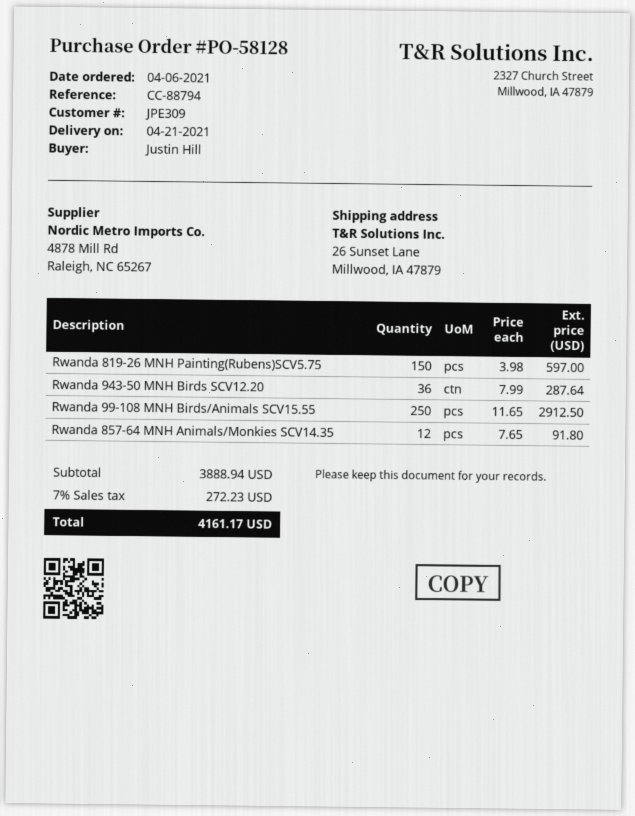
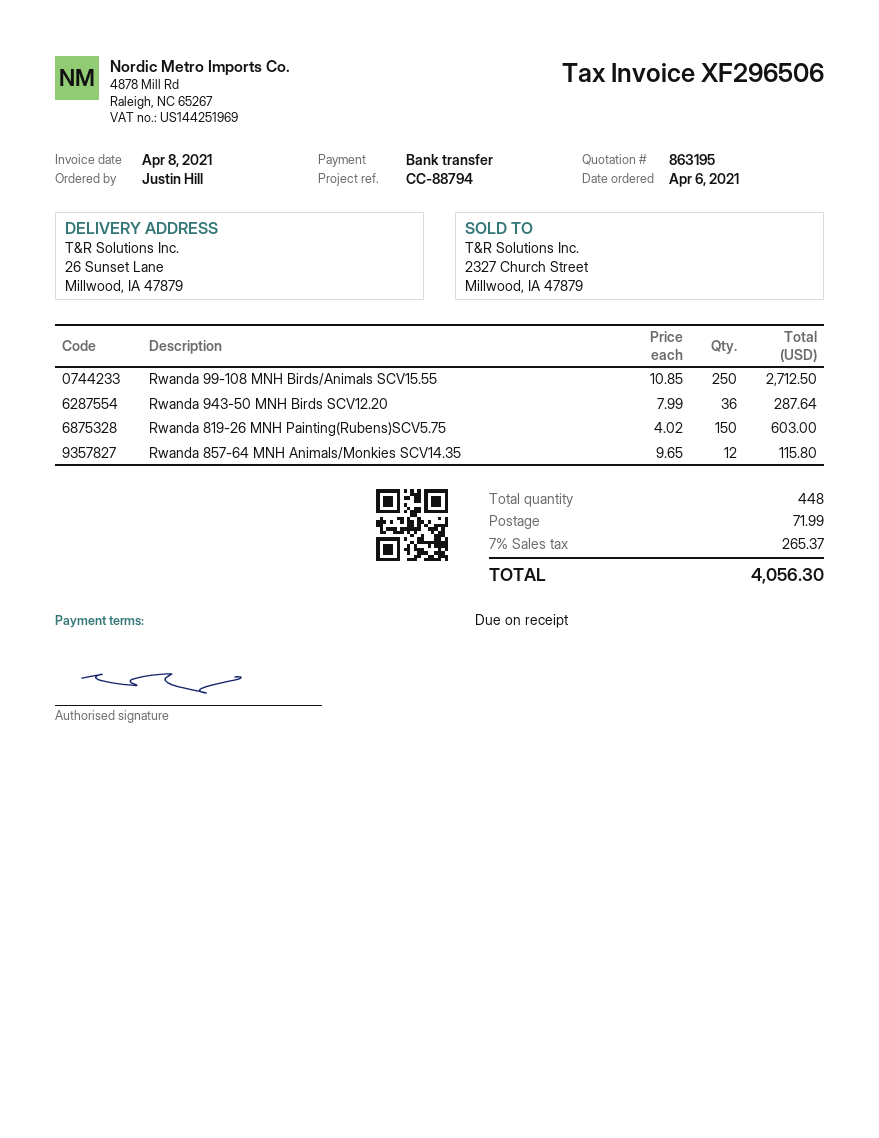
Rwanda 819-26 MNH Painting(Rubens)SCV5.75: 150 x 3.98 = 597.00 -> 150 x 4.02 = 603.00
Rwanda 99-108 MNH Birds/Animals SCV15.55: 250 x 11.65 = 2912.50 -> 250 x 10.85 = 2712.50
Rwanda 857-64 MNH Animals/Monkies SCV14.35: 12 x 7.65 = 91.80 -> 12 x 9.65 = 115.80
shipping: none -> 71.99
tax: 7% = 272.23 -> 7% = 265.37
total: 4161.17 -> 4056.30

